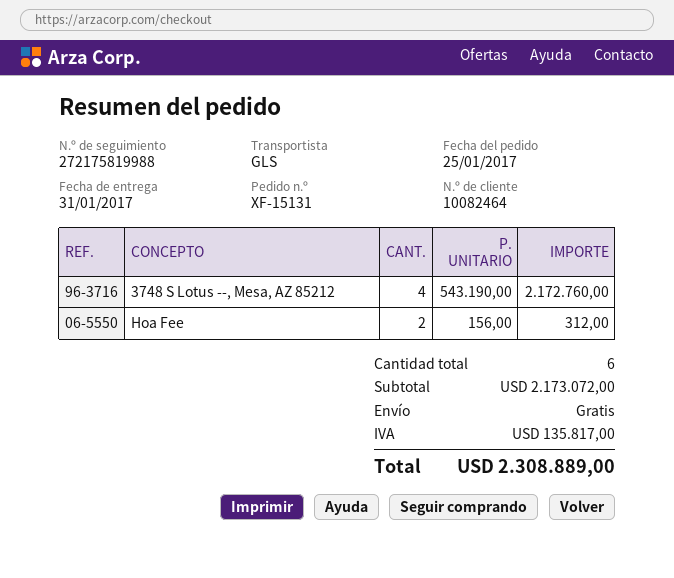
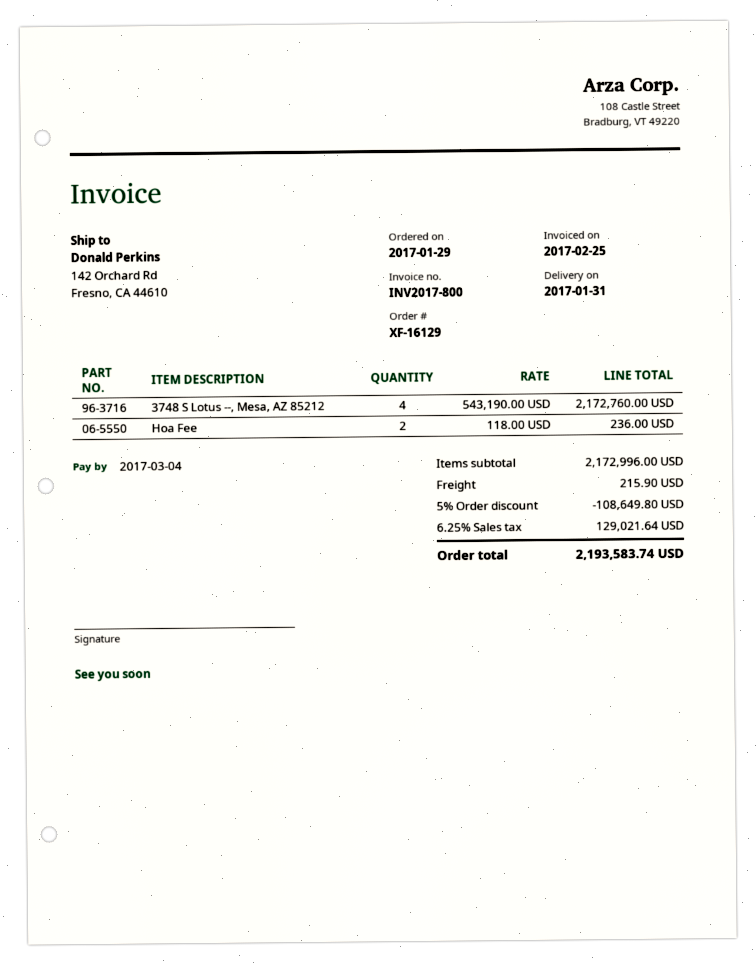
order number: XF-15131 -> XF-16129
order date: 2017-01-25 -> 2017-01-29
Hoa Fee: 2 x 156.00 = 312.00 -> 2 x 118.00 = 236.00
subtotal: 2173072.00 -> 2172996.00
discount: none -> 5% = 108649.80
shipping: 0.00 -> 215.90
tax: 135817.00 -> 129021.64
total: 2308889.00 -> 2193583.74

